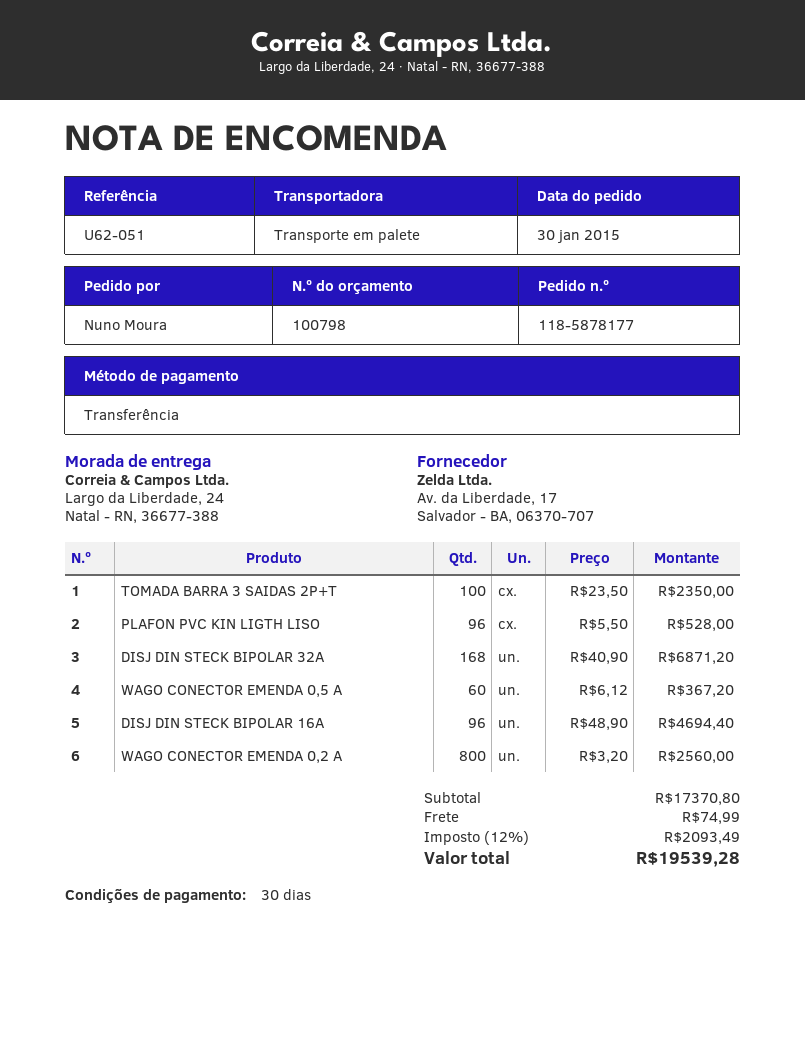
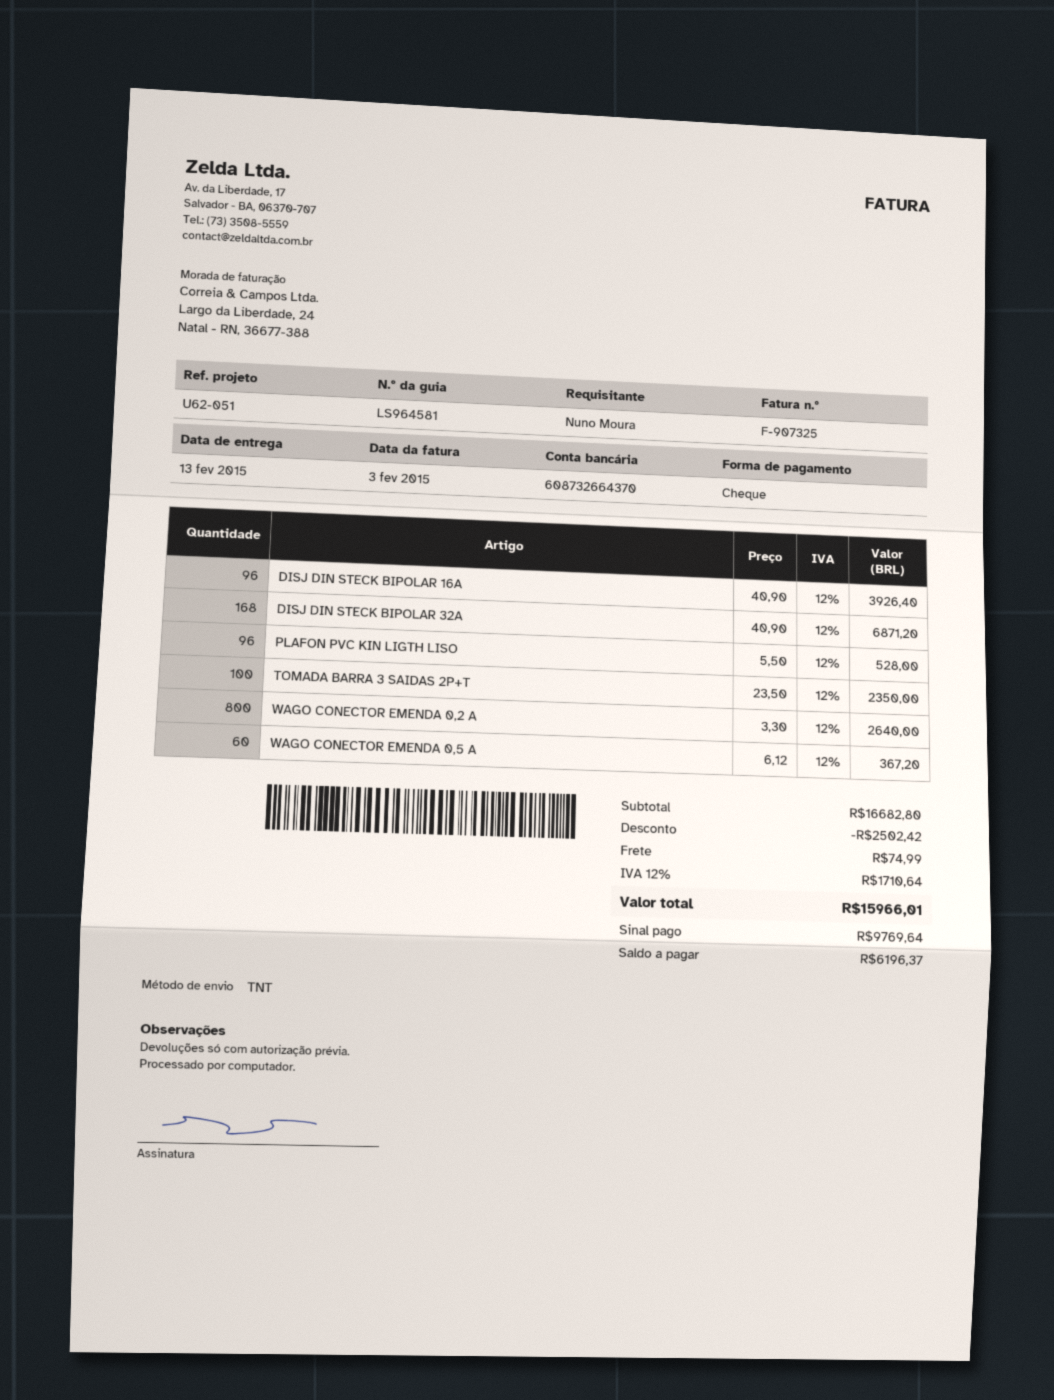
payment method: bank transfer -> cheque
shipping method: pallet freight -> TNT
DISJ DIN STECK BIPOLAR 16A: 96 x 48.90 = 4694.40 -> 96 x 40.90 = 3926.40
WAGO CONECTOR EMENDA 0,2 A: 800 x 3.20 = 2560.00 -> 800 x 3.30 = 2640.00
subtotal: 17370.80 -> 16682.80
discount: none -> 2502.42
tax: 12% = 2093.49 -> 12% = 1710.64
total: 19539.28 -> 15966.01

